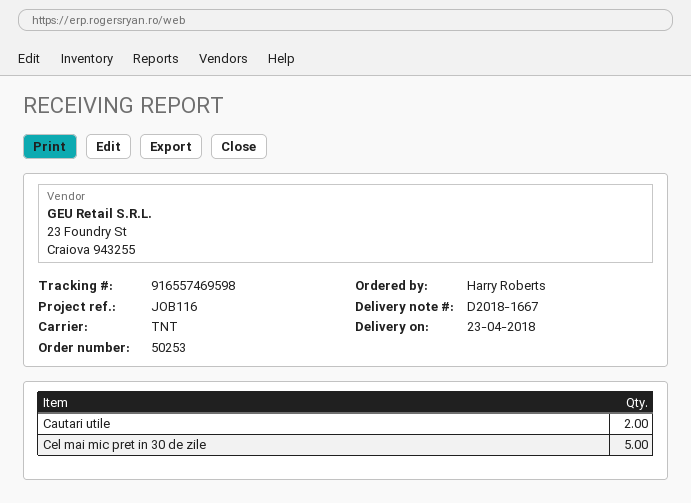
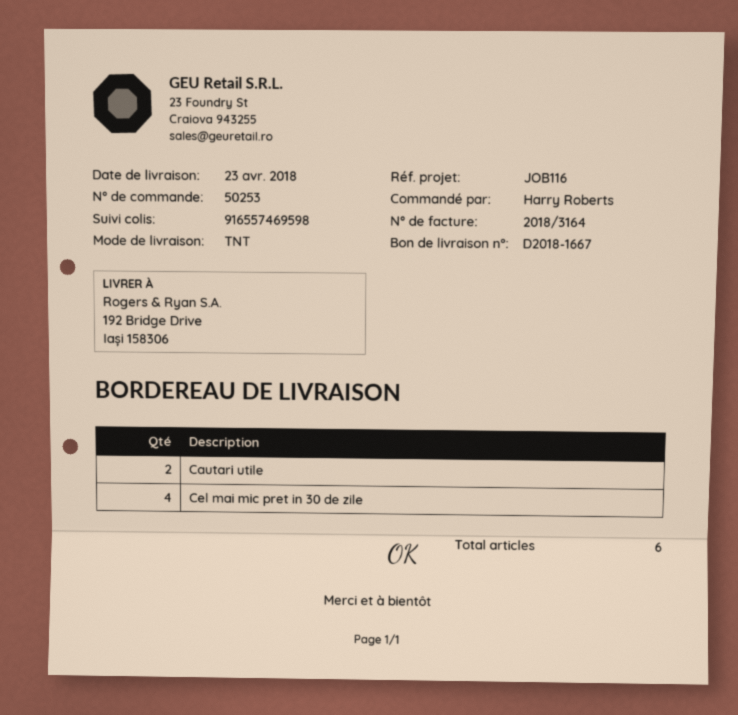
Cel mai mic pret in 30 de zile: 5 -> 4

